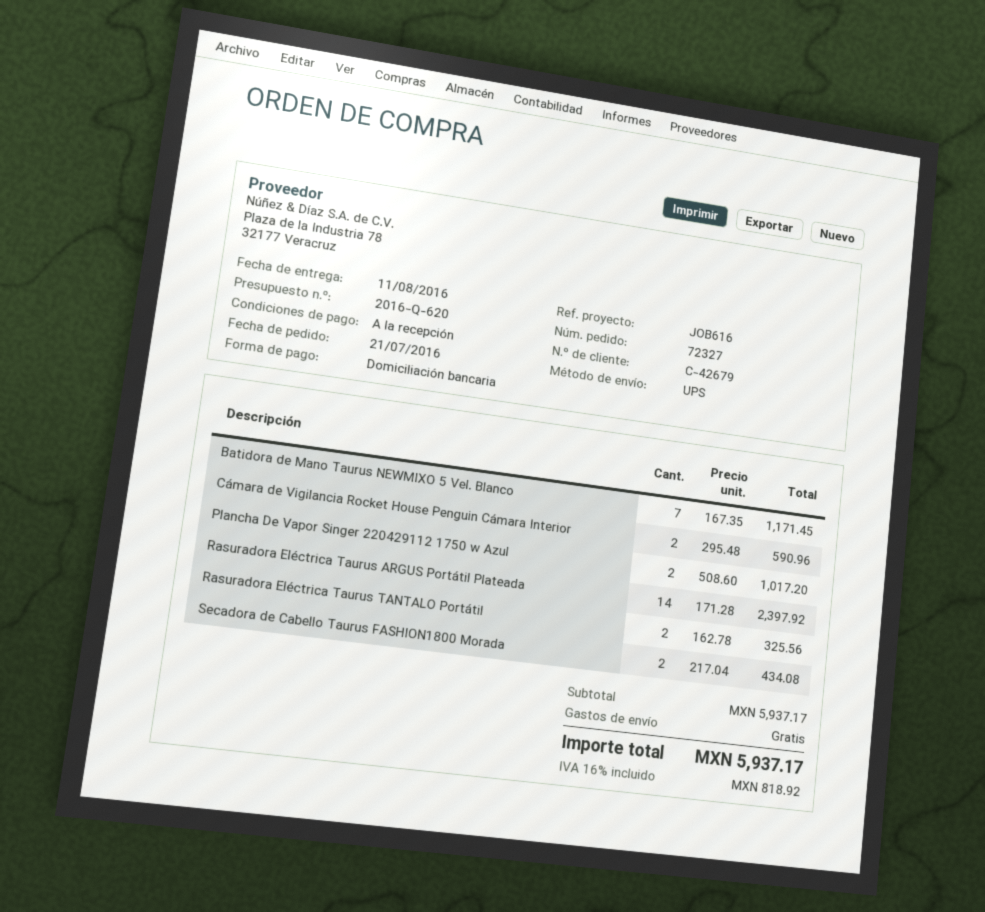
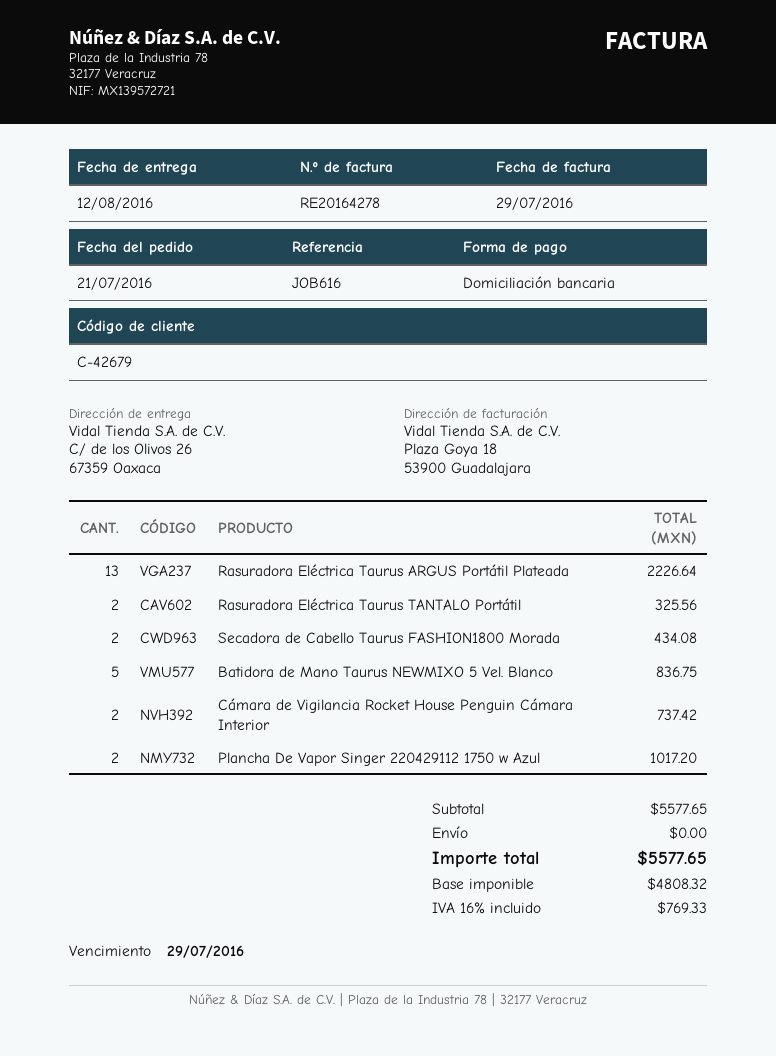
delivery date: 2016-08-11 -> 2016-08-12
Batidora de Mano Taurus NEWMIXO 5 Vel. Blanco: 7 for 1171.45 -> 5 for 836.75
Cámara de Vigilancia Rocket House Penguin Cámara Interior: 2 for 590.96 -> 2 for 737.42
Rasuradora Eléctrica Taurus ARGUS Portátil Plateada: 14 for 2397.92 -> 13 for 2226.64
subtotal: 5937.17 -> 5577.65
tax: 16% = 818.92 -> 16% = 769.33
total: 5937.17 -> 5577.65

